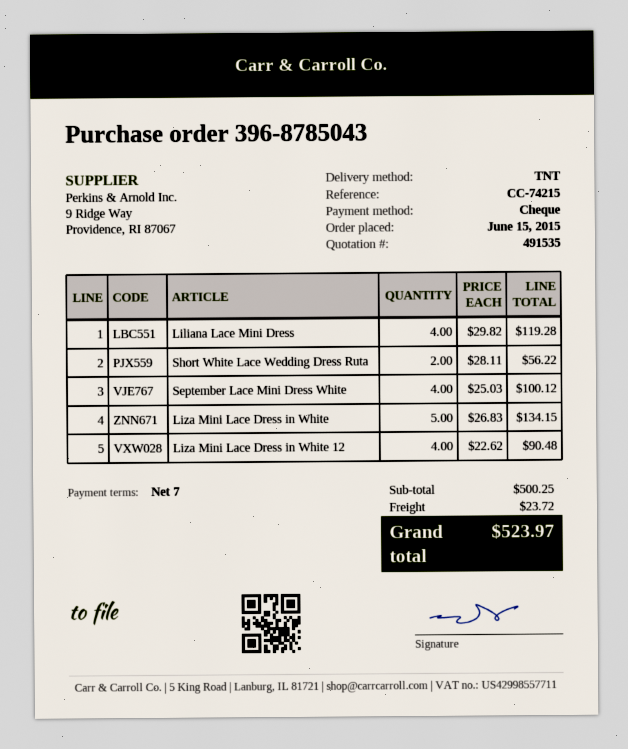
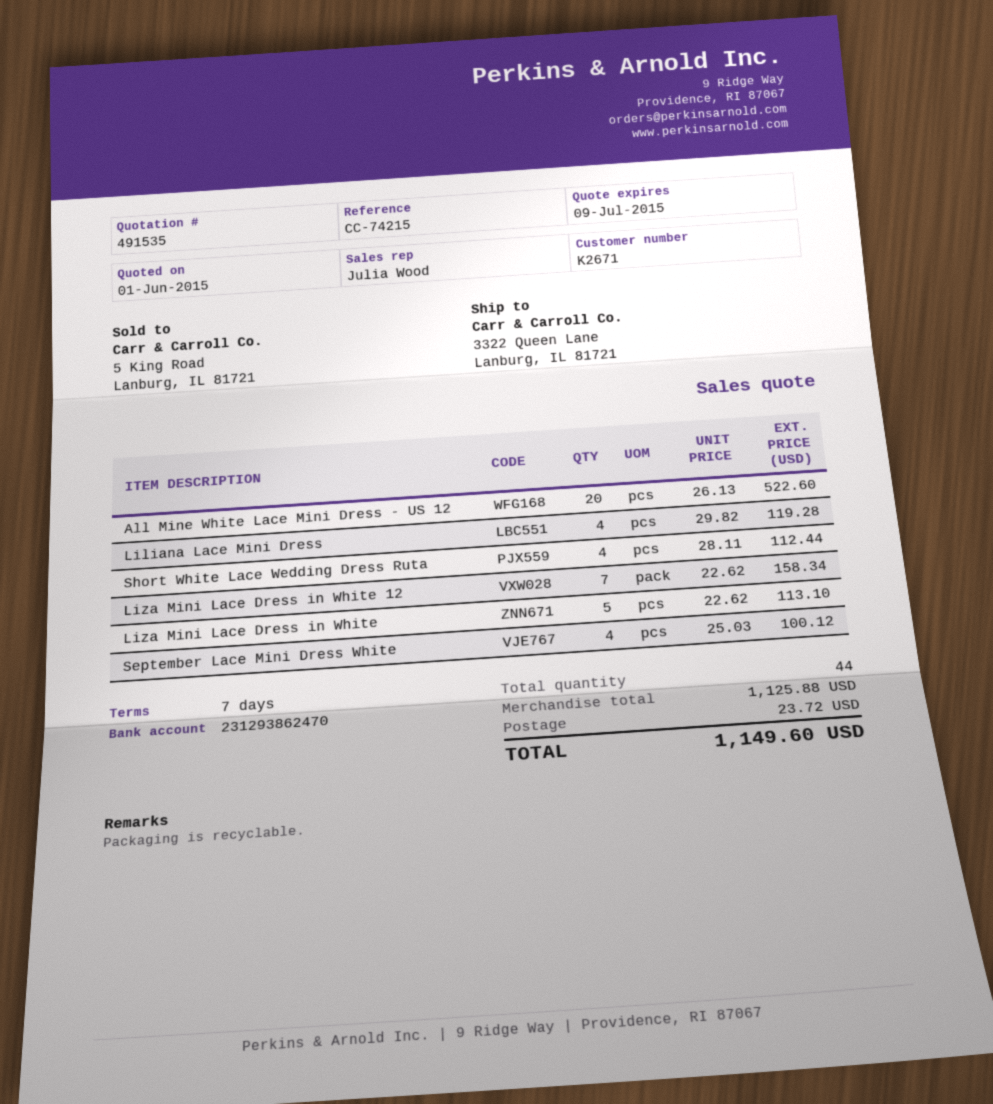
Short White Lace Wedding Dress Ruta: 2 x 28.11 = 56.22 -> 4 x 28.11 = 112.44
Liza Mini Lace Dress in White: 5 x 26.83 = 134.15 -> 5 x 22.62 = 113.10
Liza Mini Lace Dress in White 12: 4 x 22.62 = 90.48 -> 7 x 22.62 = 158.34
All Mine White Lace Mini Dress - US 12: none -> 20 x 26.13 = 522.60
subtotal: 500.25 -> 1125.88
total: 523.97 -> 1149.60

